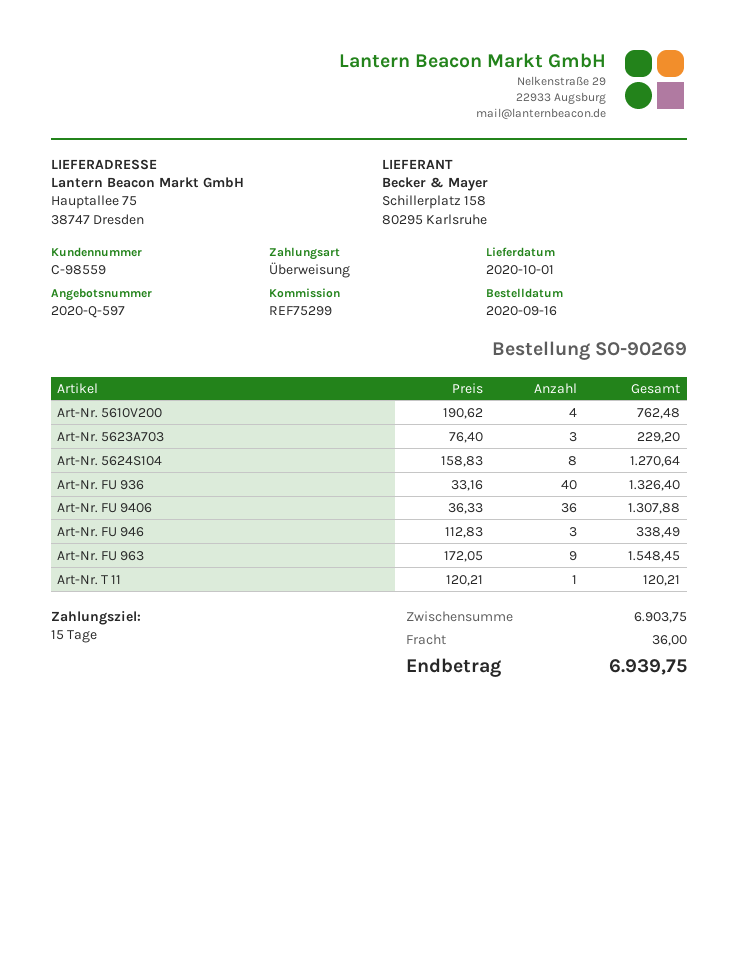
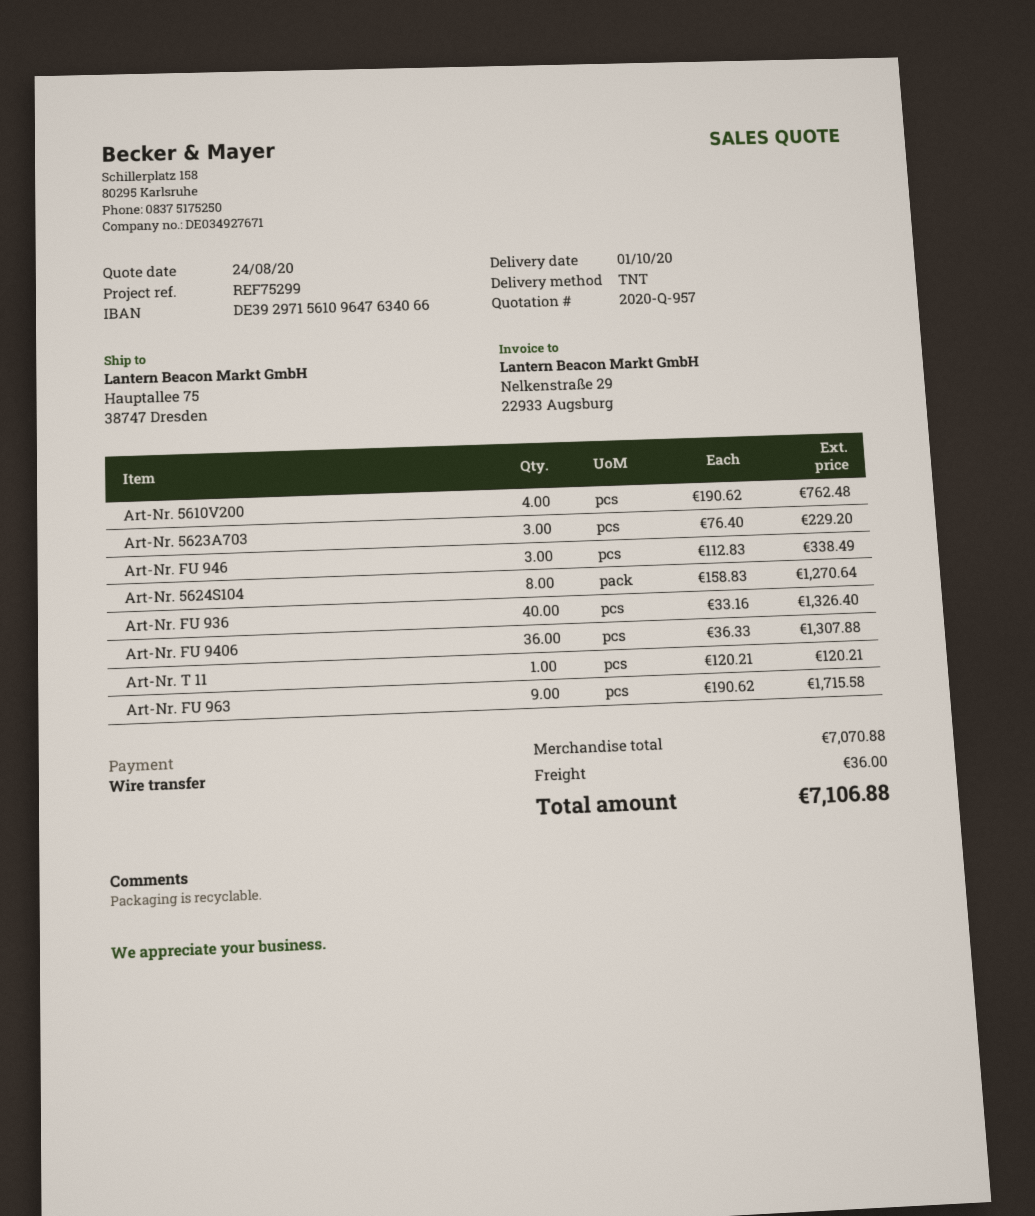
quote number: 2020-Q-597 -> 2020-Q-957
Art-Nr. FU 963: 9 x 172.05 = 1548.45 -> 9 x 190.62 = 1715.58
subtotal: 6903.75 -> 7070.88
total: 6939.75 -> 7106.88

